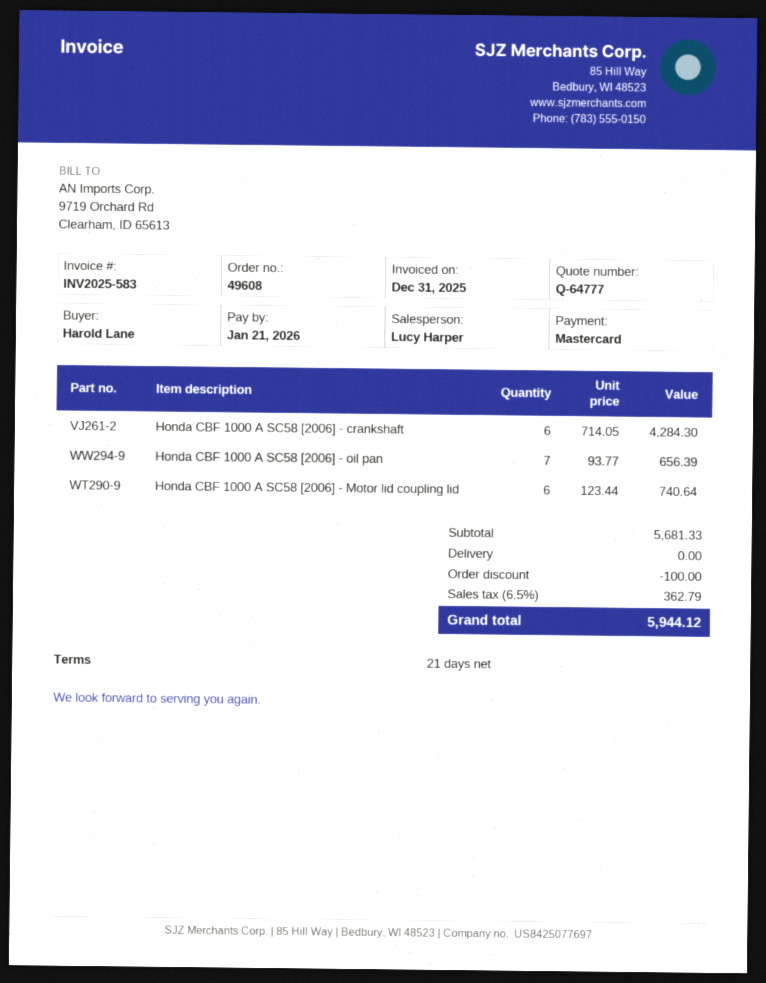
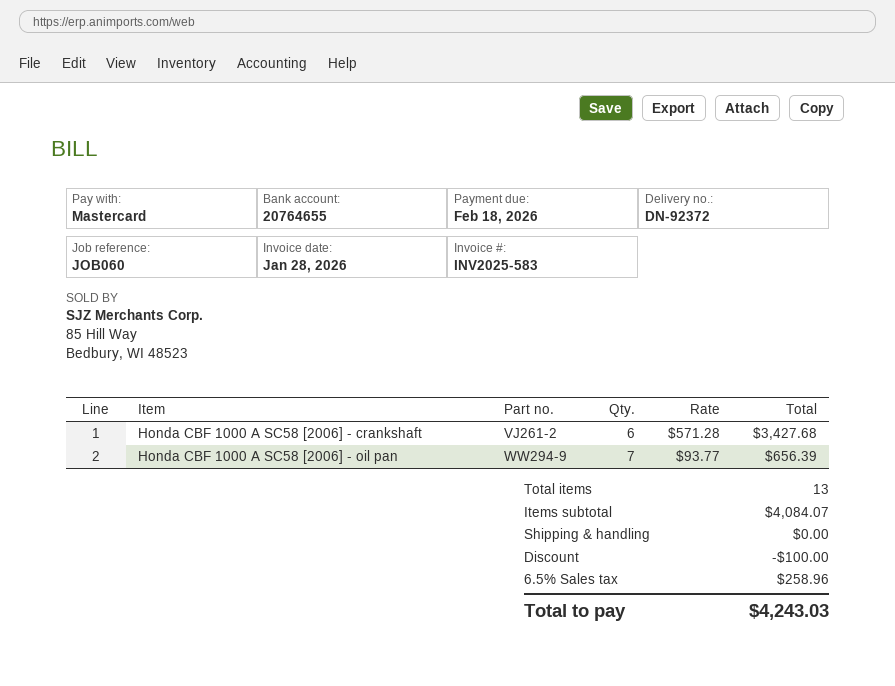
invoice date: 2025-12-31 -> 2026-01-28
due date: 2026-01-21 -> 2026-02-18
Honda CBF 1000 A SC58 [2006] - crankshaft: 6 x 714.05 = 4284.30 -> 6 x 571.28 = 3427.68
Honda CBF 1000 A SC58 [2006] - Motor lid coupling lid: 6 x 123.44 = 740.64 -> none
subtotal: 5681.33 -> 4084.07
tax: 6.5% = 362.79 -> 6.5% = 258.96
total: 5944.12 -> 4243.03

